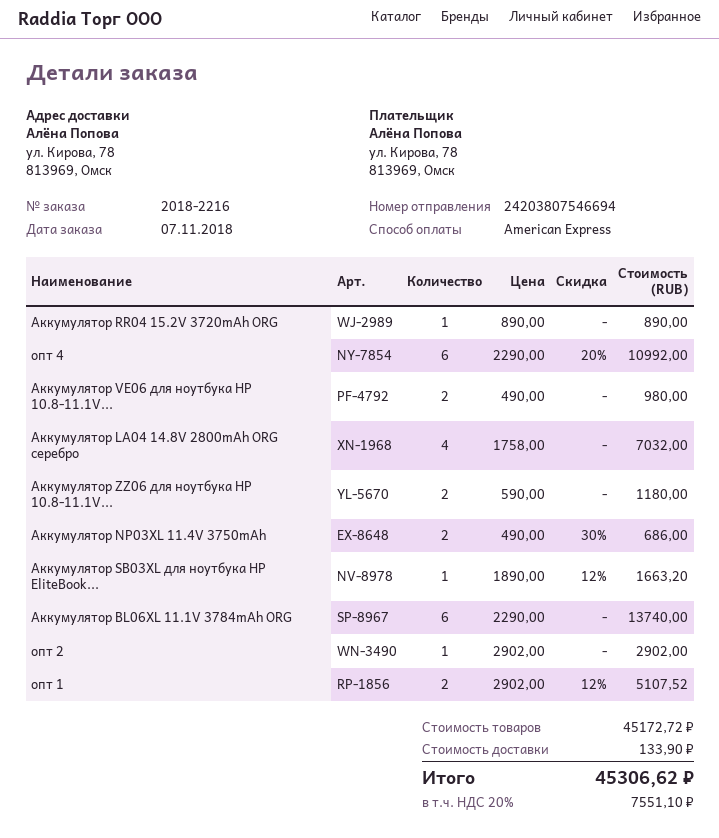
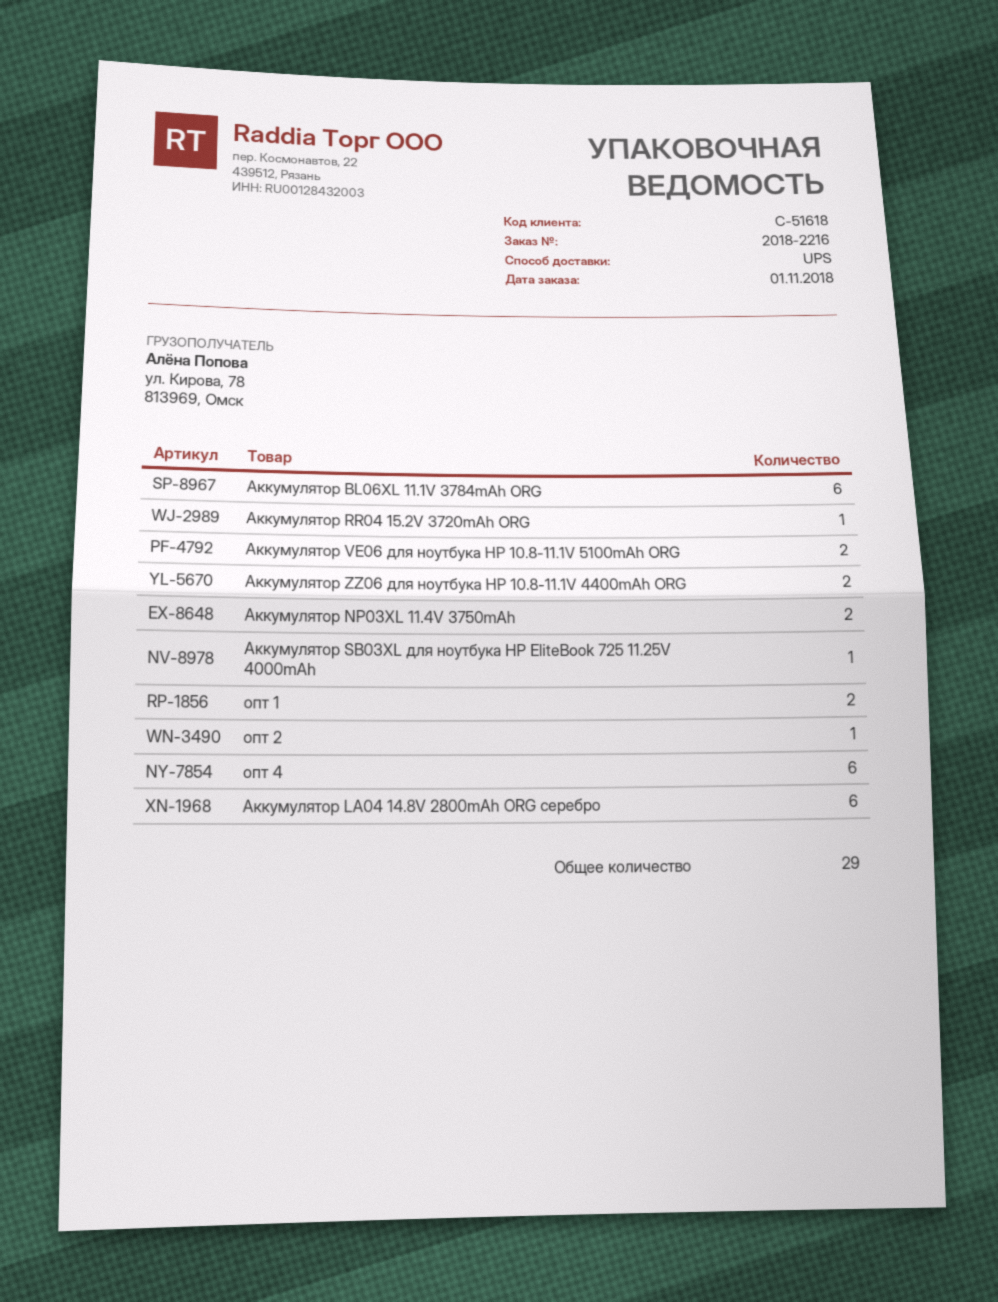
order date: 2018-11-07 -> 2018-11-01
Аккумулятор LA04 14.8V 2800mAh ORG серебро: 4 -> 6

